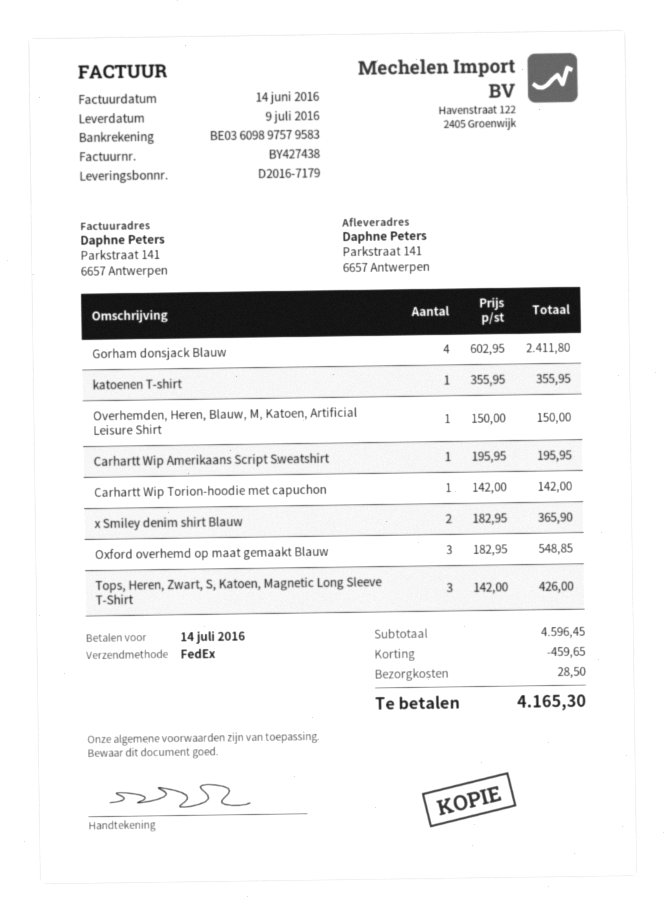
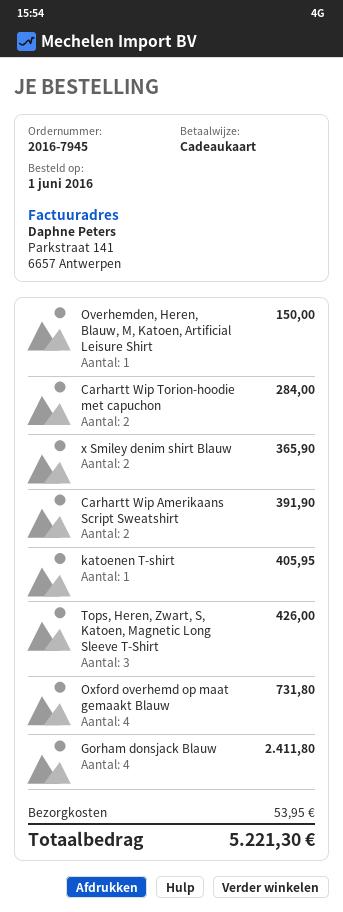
katoenen T-shirt: 1 for 355.95 -> 1 for 405.95
Carhartt Wip Amerikaans Script Sweatshirt: 1 for 195.95 -> 2 for 391.90
Carhartt Wip Torion-hoodie met capuchon: 1 for 142.00 -> 2 for 284.00
Oxford overhemd op maat gemaakt Blauw: 3 for 548.85 -> 4 for 731.80
discount: 459.65 -> none
shipping: 28.50 -> 53.95
total: 4165.30 -> 5221.30

